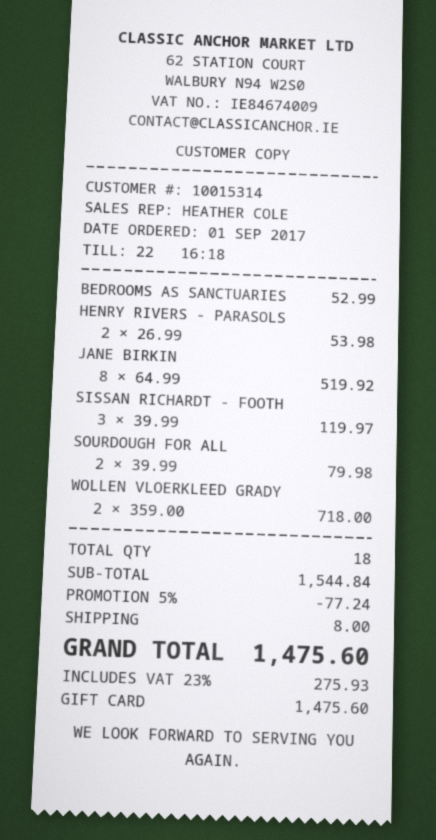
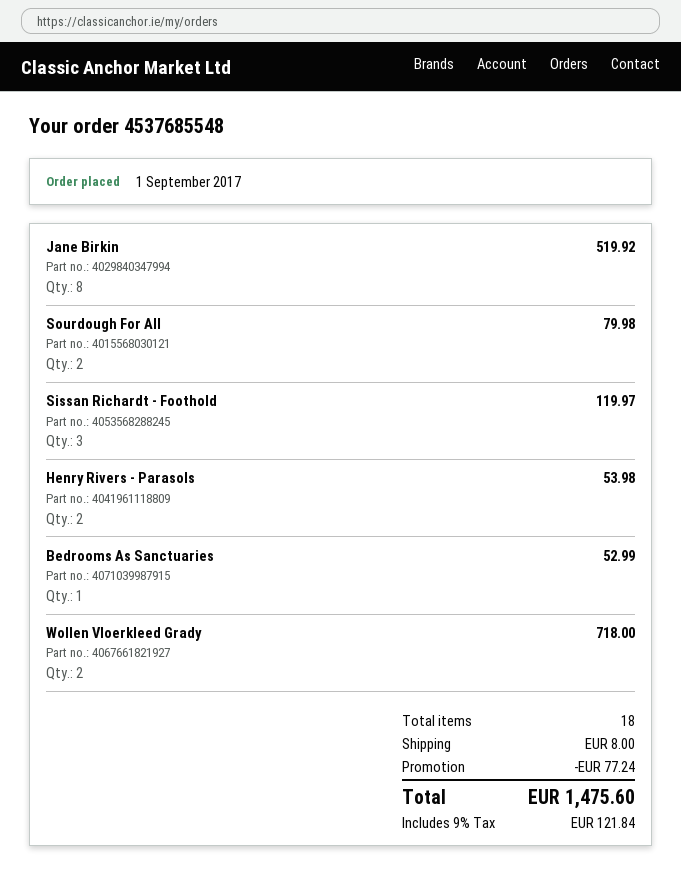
tax: 23% = 275.93 -> 9% = 121.84

